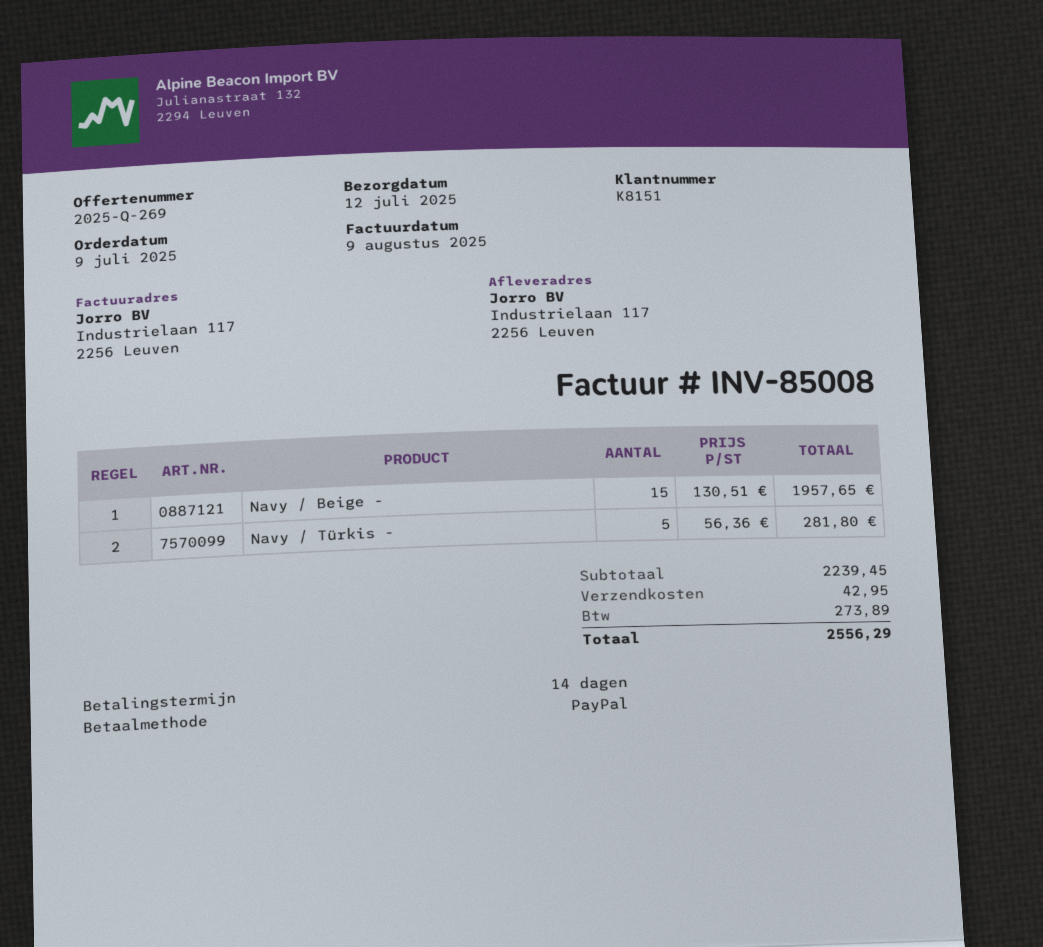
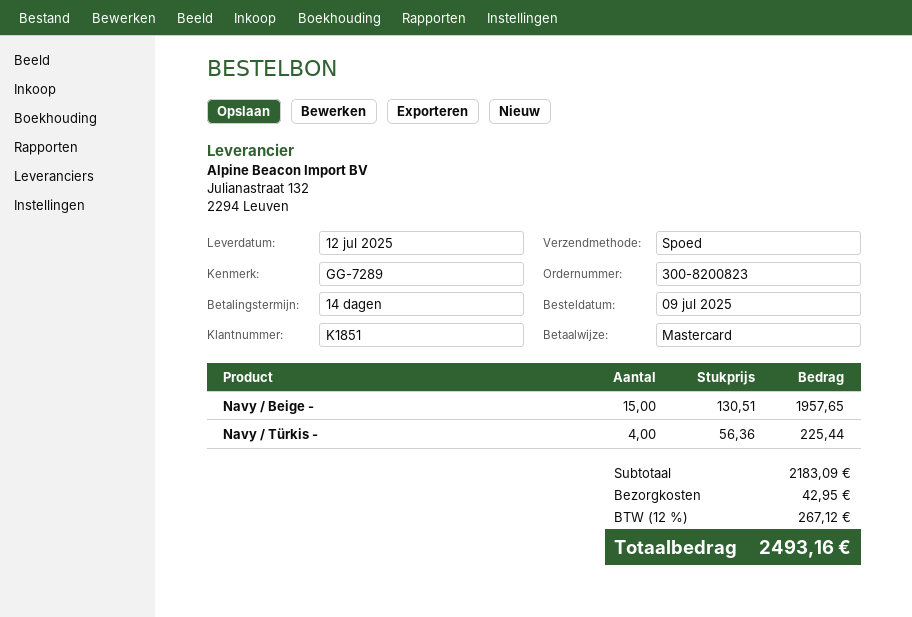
customer number: K8151 -> K1851
payment method: PayPal -> Mastercard
Navy / Türkis -: 5 x 56.36 = 281.80 -> 4 x 56.36 = 225.44
subtotal: 2239.45 -> 2183.09
tax: 273.89 -> 267.12
total: 2556.29 -> 2493.16

